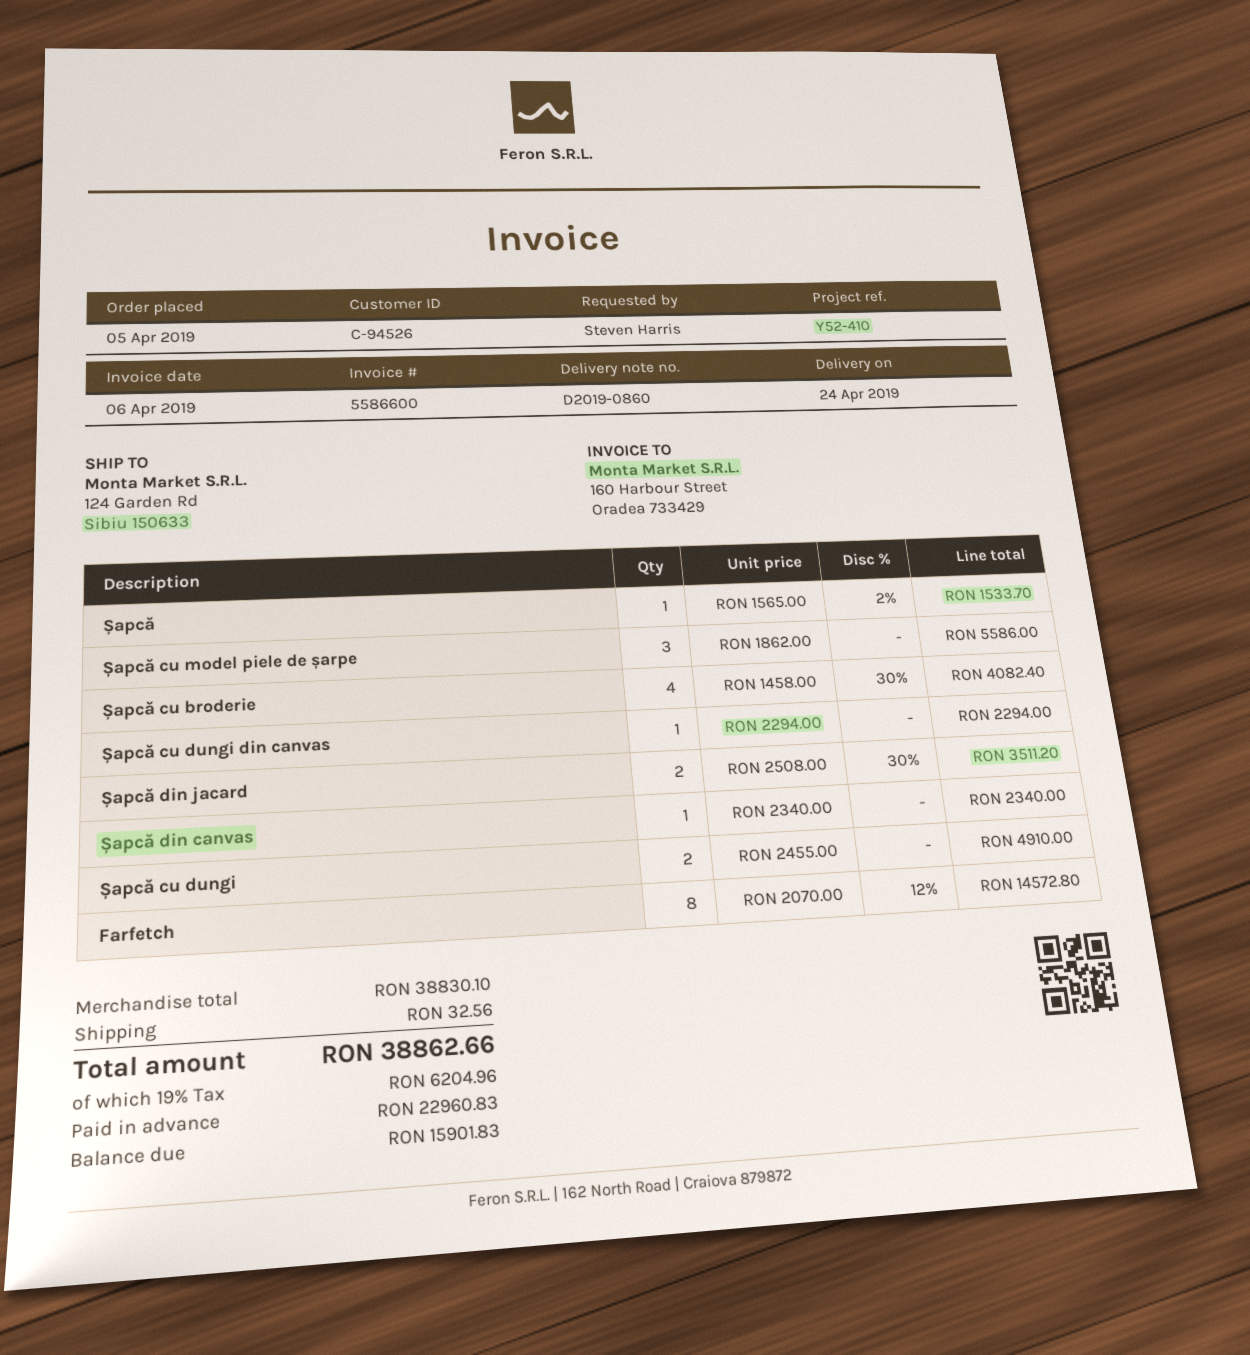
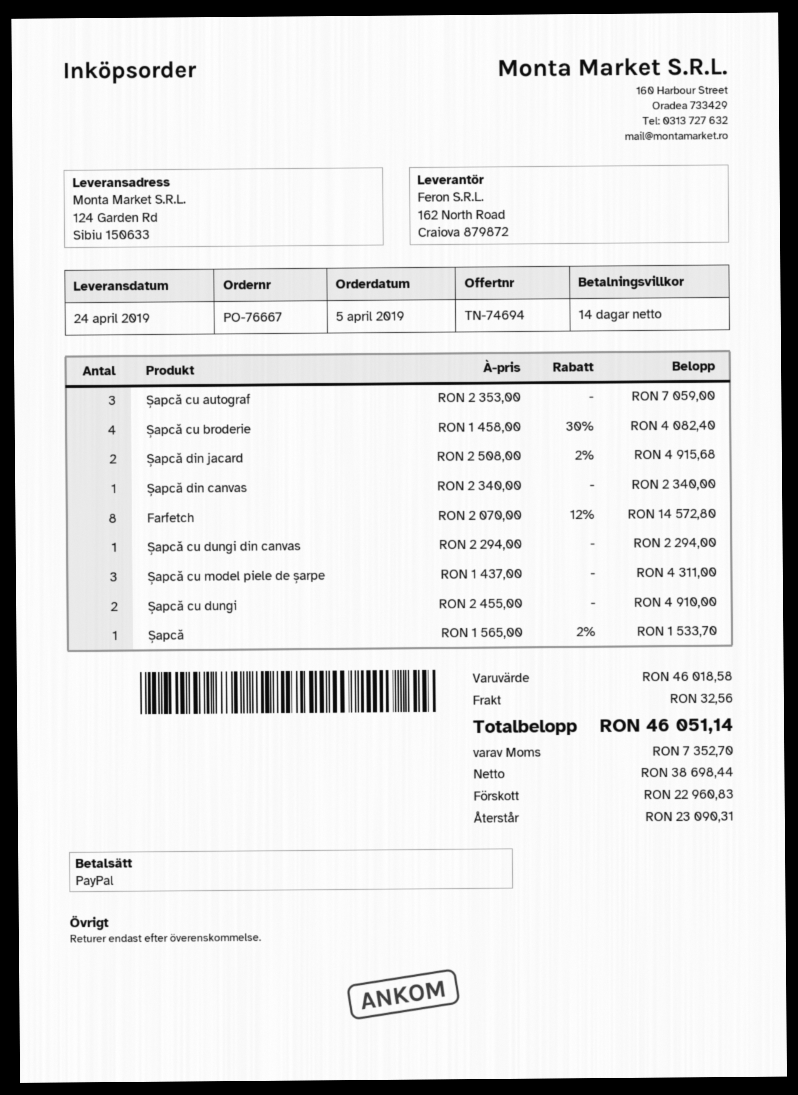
Șapcă cu model piele de șarpe: 3 x 1862.00 = 5586.00 -> 3 x 1437.00 = 4311.00
Șapcă din jacard: 2 x 2508.00 - 30% = 3511.20 -> 2 x 2508.00 - 2% = 4915.68
Șapcă cu autograf: none -> 3 x 2353.00 = 7059.00
subtotal: 38830.10 -> 46018.58
tax: 6204.96 -> 7352.70
total: 38862.66 -> 46051.14
balance: 15901.83 -> 23090.31

